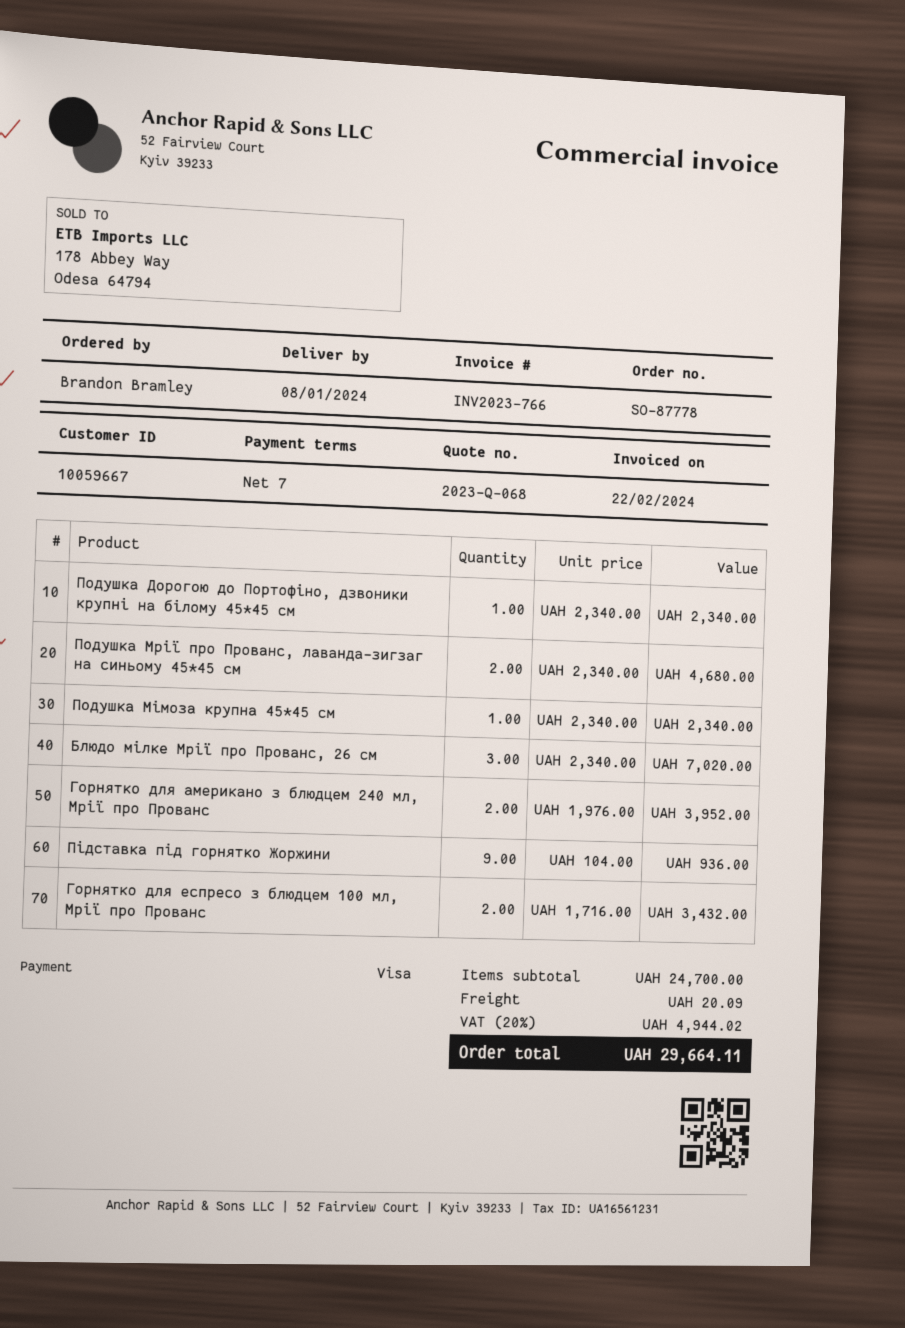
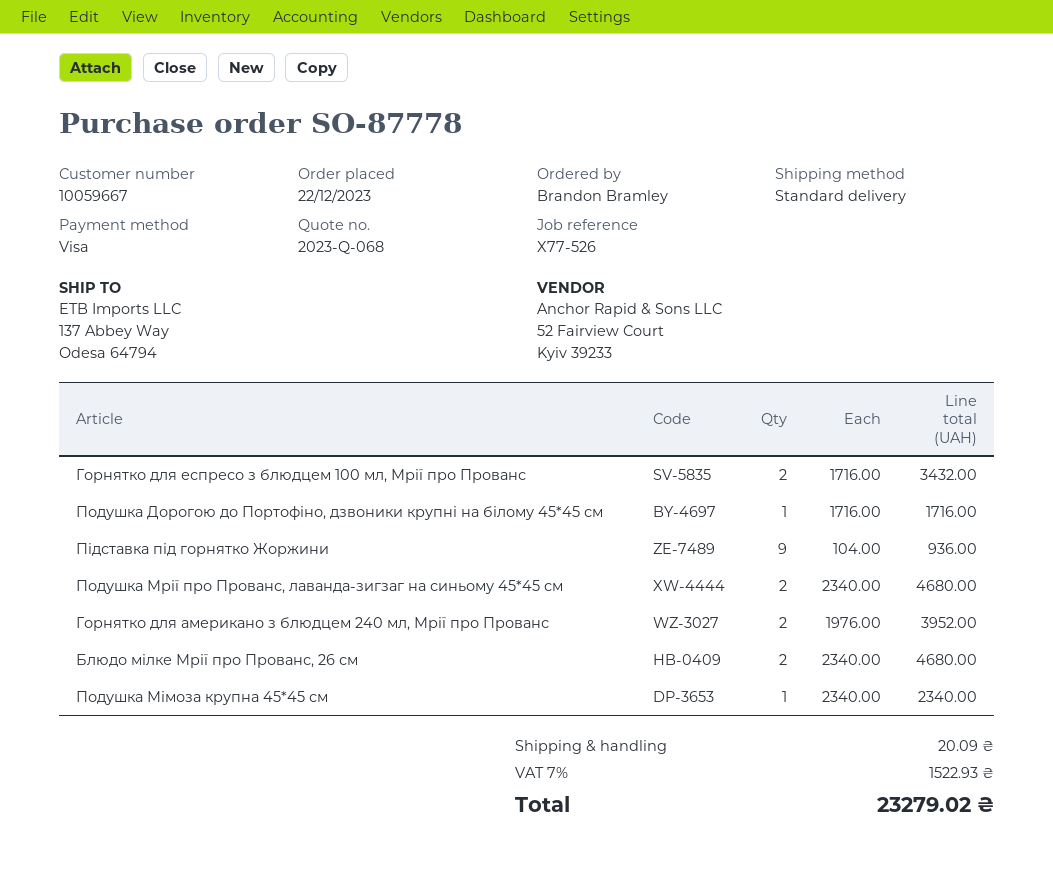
Подушка Дорогою до Портофіно, дзвоники крупні на білому 45*45 см: 1 x 2340.00 = 2340.00 -> 1 x 1716.00 = 1716.00
Блюдо мілке Мрії про Прованс, 26 см: 3 x 2340.00 = 7020.00 -> 2 x 2340.00 = 4680.00
tax: 20% = 4944.02 -> 7% = 1522.93
total: 29664.11 -> 23279.02

